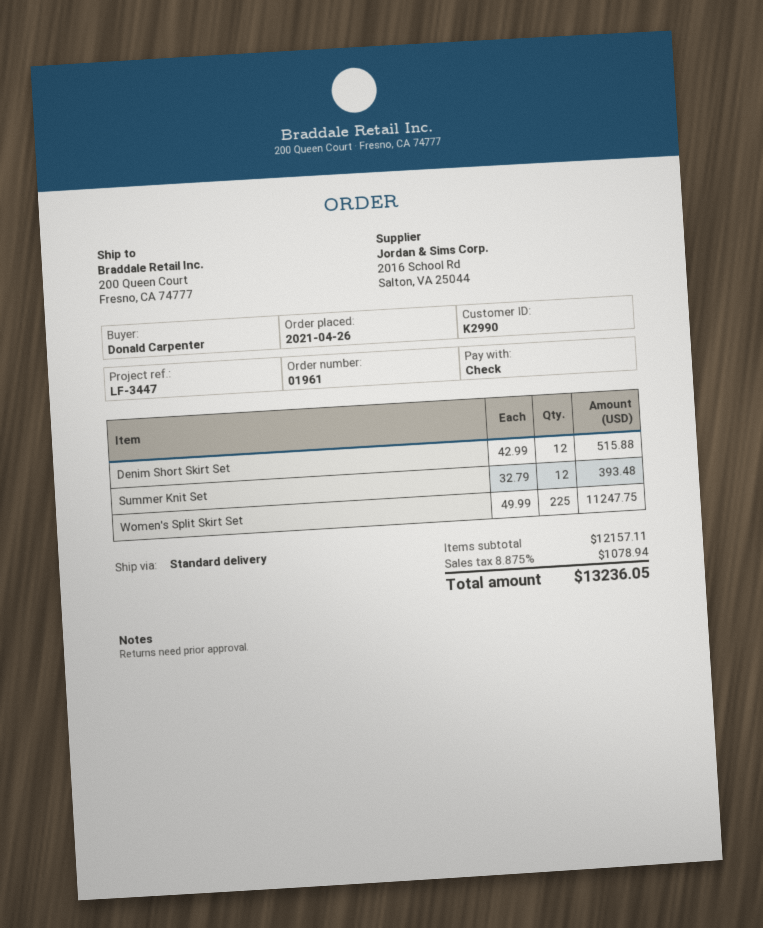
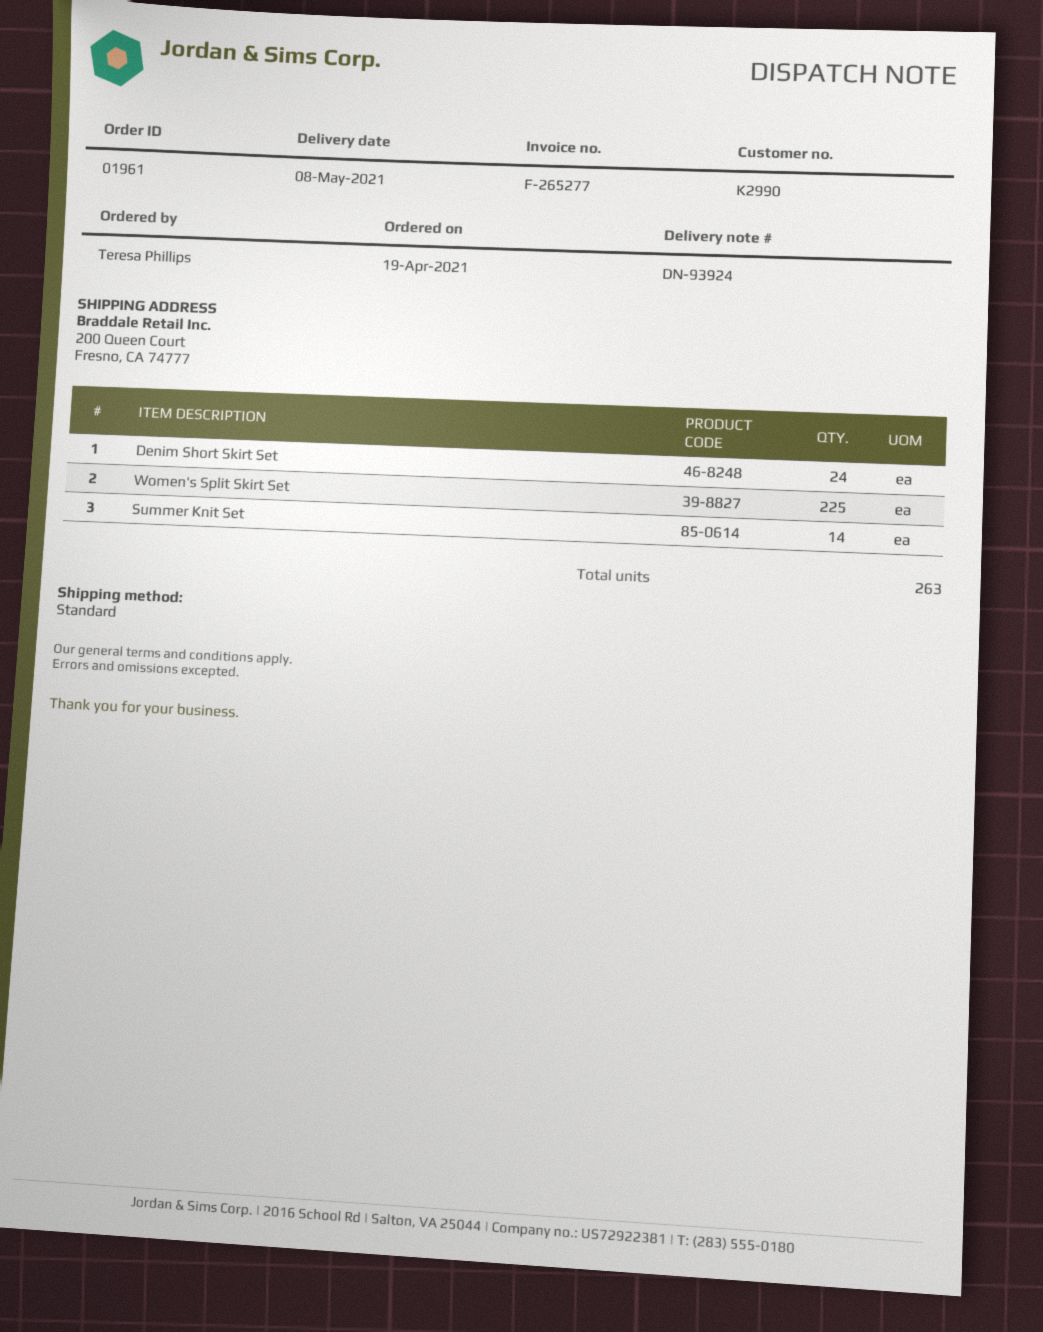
order date: 2021-04-26 -> 2021-04-19
ordered by: Donald Carpenter -> Teresa Phillips
Denim Short Skirt Set: 12 -> 24
Summer Knit Set: 12 -> 14

